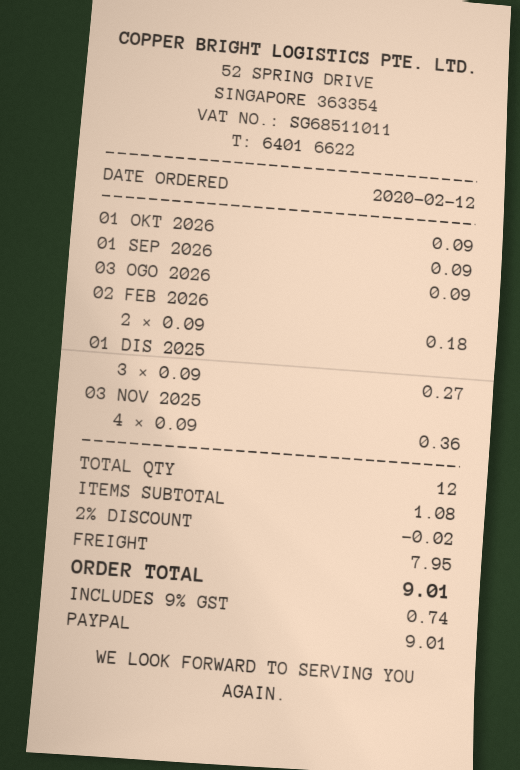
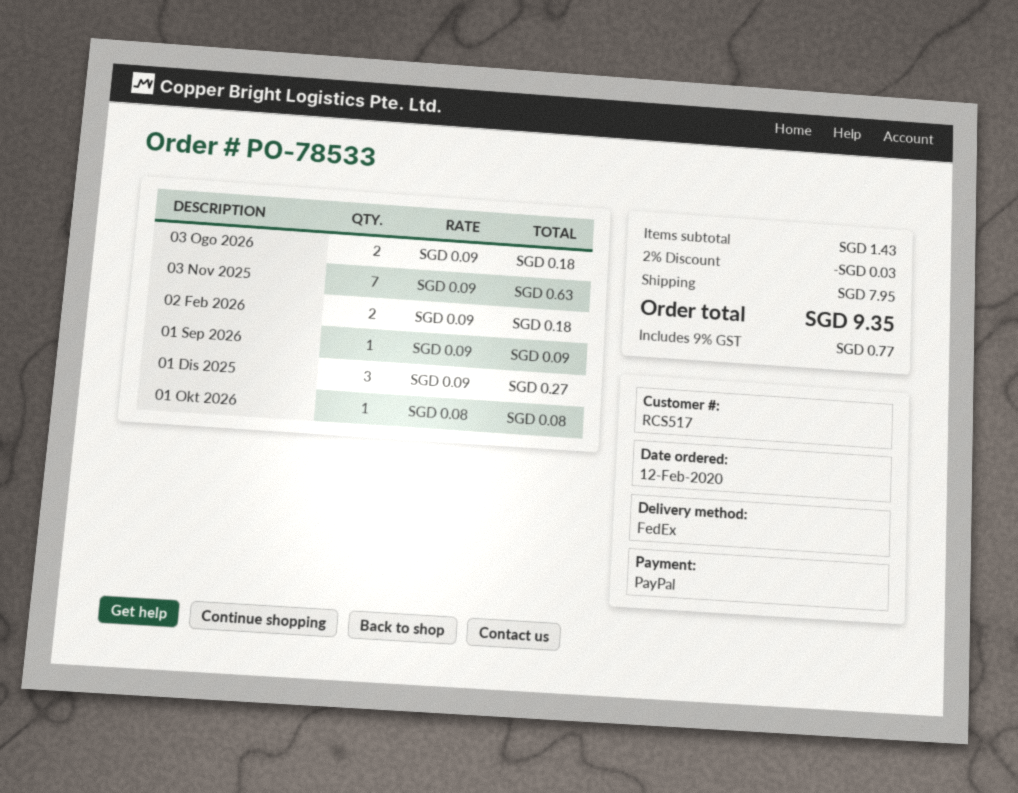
01 OKT 2026: 1 x 0.09 = 0.09 -> 1 x 0.08 = 0.08
03 OGO 2026: 1 x 0.09 = 0.09 -> 2 x 0.09 = 0.18
03 NOV 2025: 4 x 0.09 = 0.36 -> 7 x 0.09 = 0.63
subtotal: 1.08 -> 1.43
discount: 2% = 0.02 -> 2% = 0.03
tax: 9% = 0.74 -> 9% = 0.77
total: 9.01 -> 9.35

